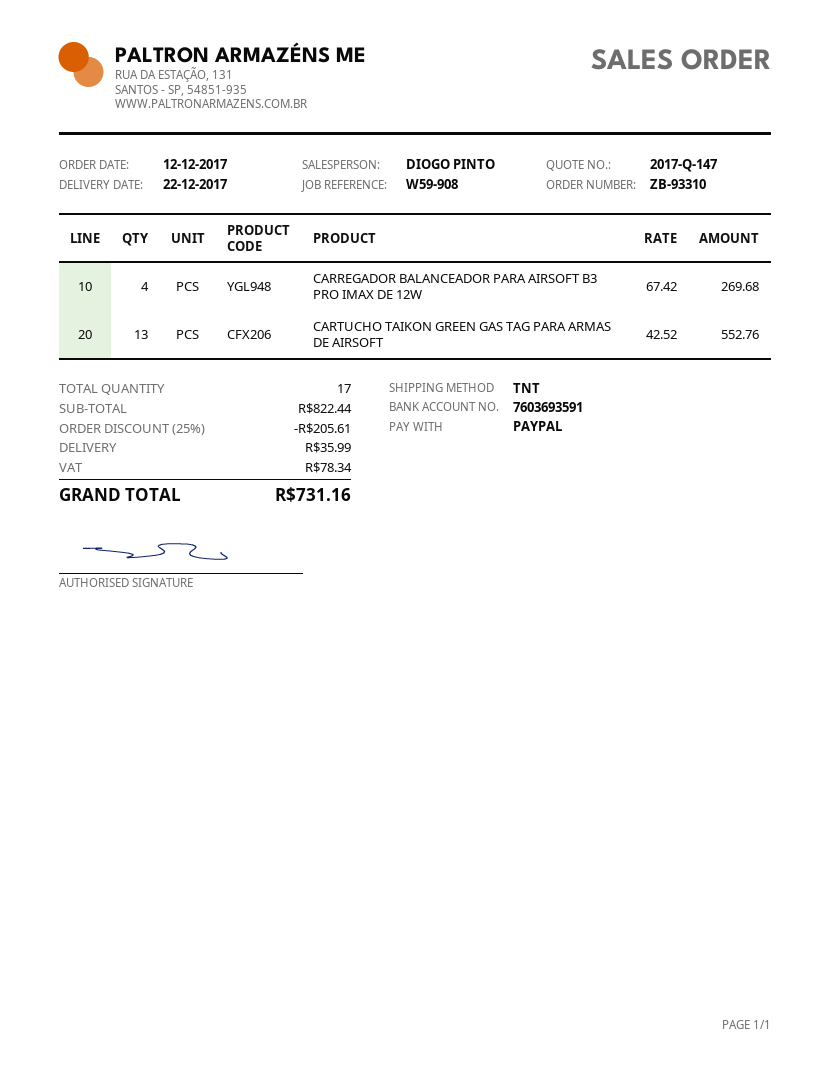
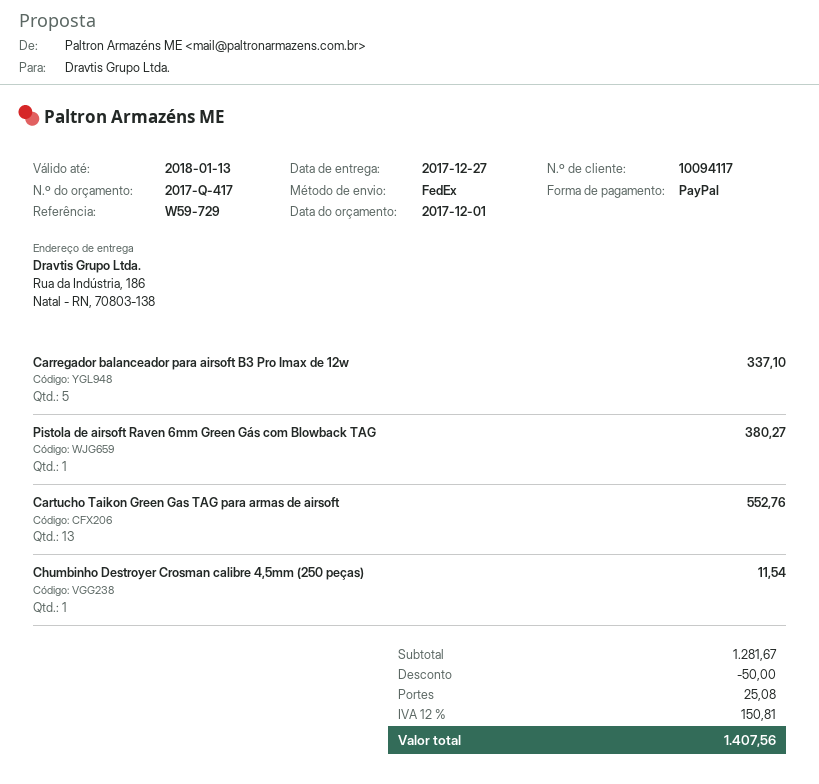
quote number: 2017-Q-147 -> 2017-Q-417
delivery date: 2017-12-22 -> 2017-12-27
reference: W59-908 -> W59-729
shipping method: TNT -> FedEx
CARREGADOR BALANCEADOR PARA AIRSOFT B3 PRO IMAX DE 12W: 4 for 269.68 -> 5 for 337.10
Pistola de airsoft Raven 6mm Green Gás com Blowback TAG: none -> 1 for 380.27
Chumbinho Destroyer Crosman calibre 4,5mm (250 peças): none -> 1 for 11.54
subtotal: 822.44 -> 1281.67
discount: 205.61 -> 50.00
shipping: 35.99 -> 25.08
tax: 78.34 -> 150.81
total: 731.16 -> 1407.56

